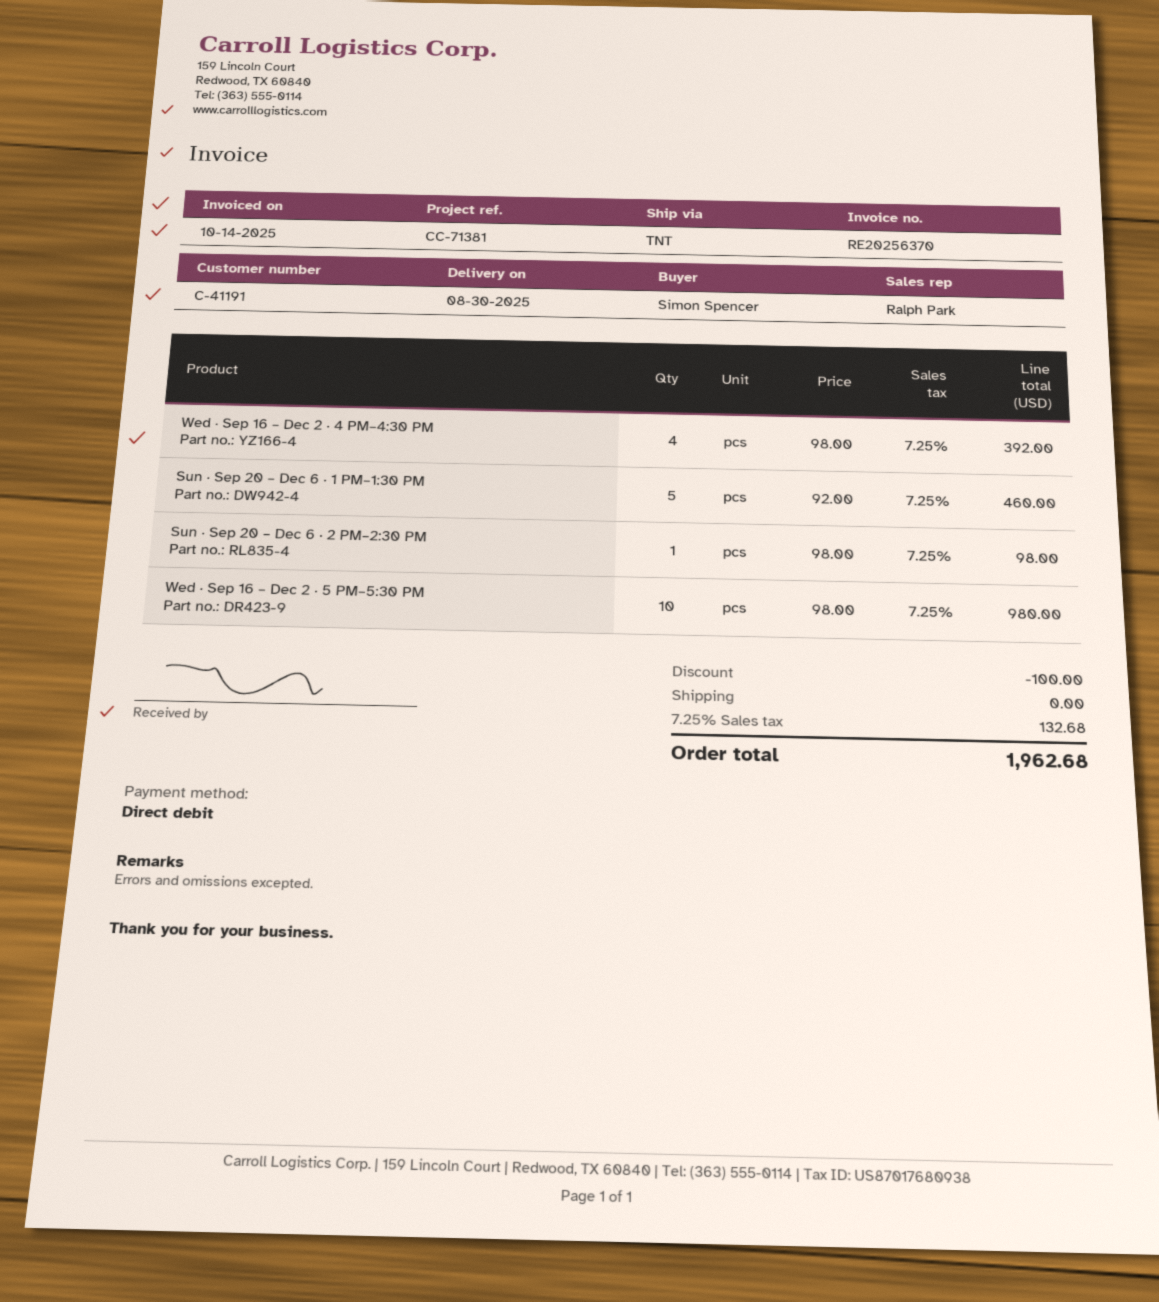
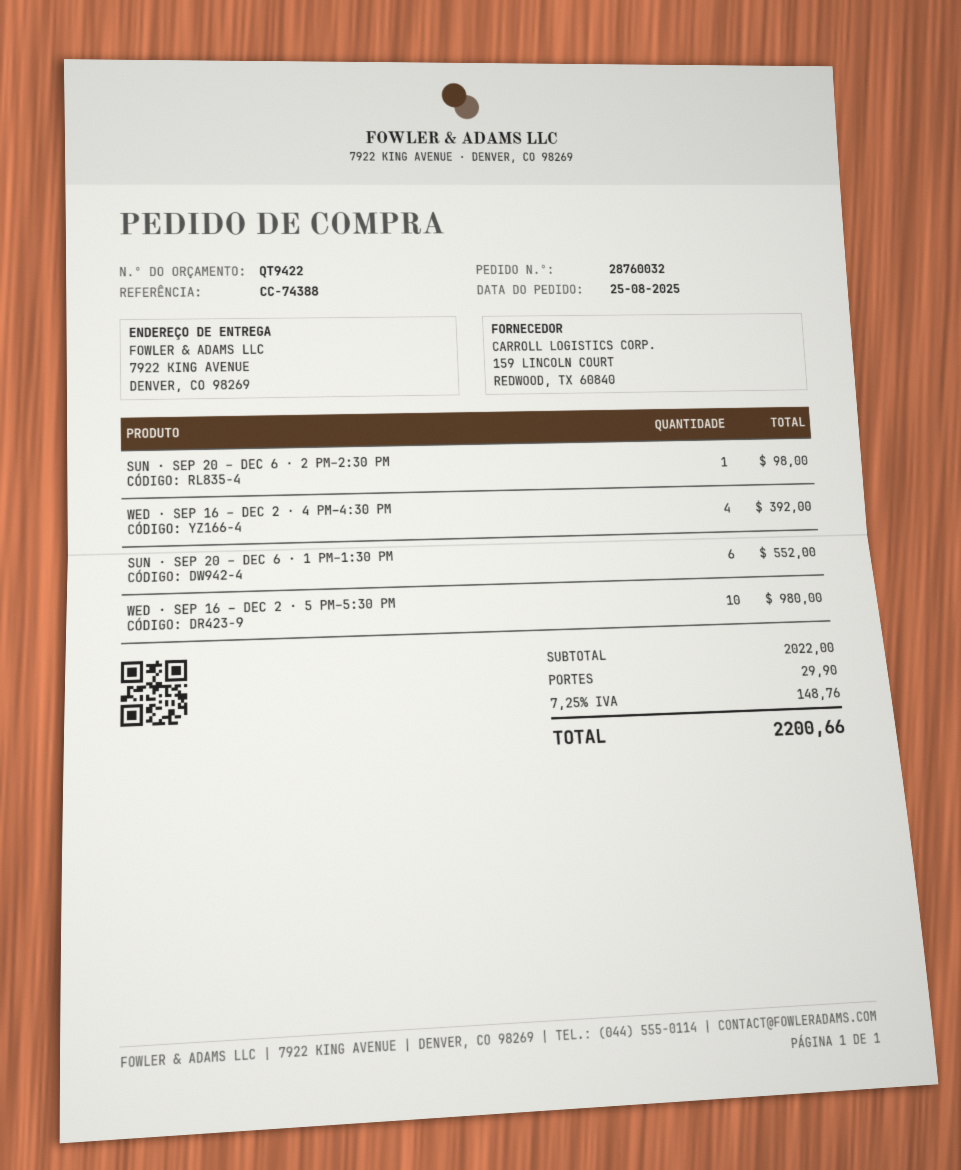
reference: CC-71381 -> CC-74388
Sun · Sep 20 – Dec 6 · 1 PM–1:30 PM: 5 for 460.00 -> 6 for 552.00
discount: 100.00 -> none
shipping: 0.00 -> 29.90
tax: 7.25% = 132.68 -> 7.25% = 148.76
total: 1962.68 -> 2200.66

